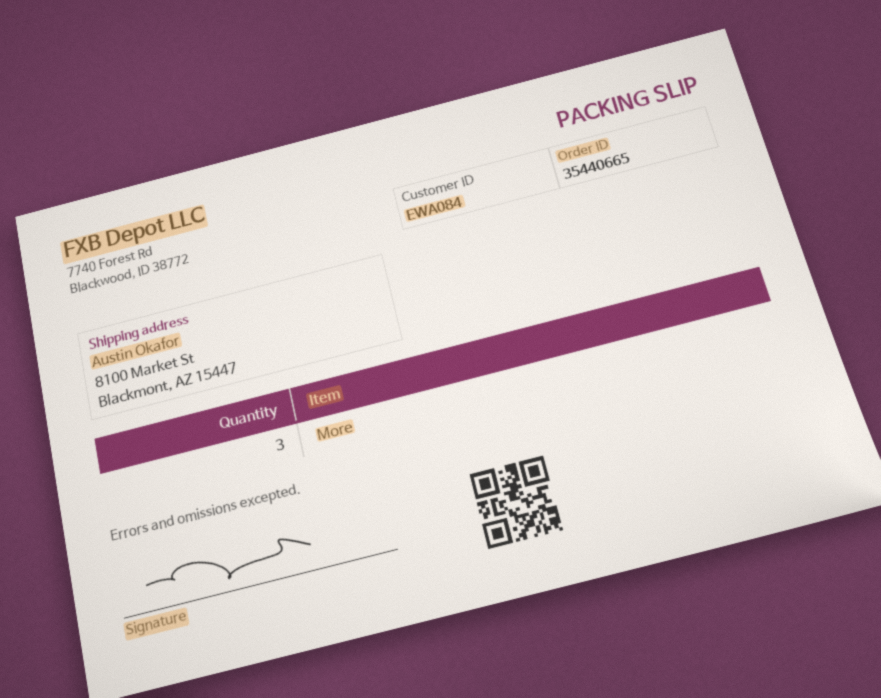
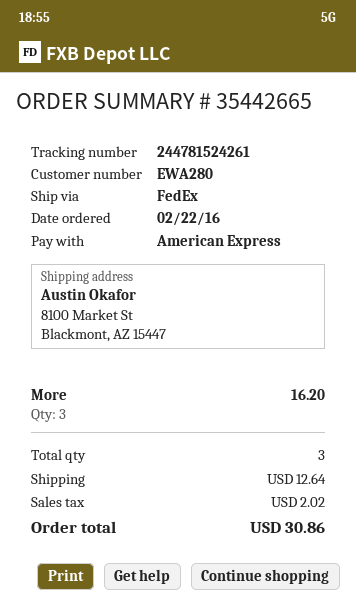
order number: 35440665 -> 35442665
customer number: EWA084 -> EWA280

